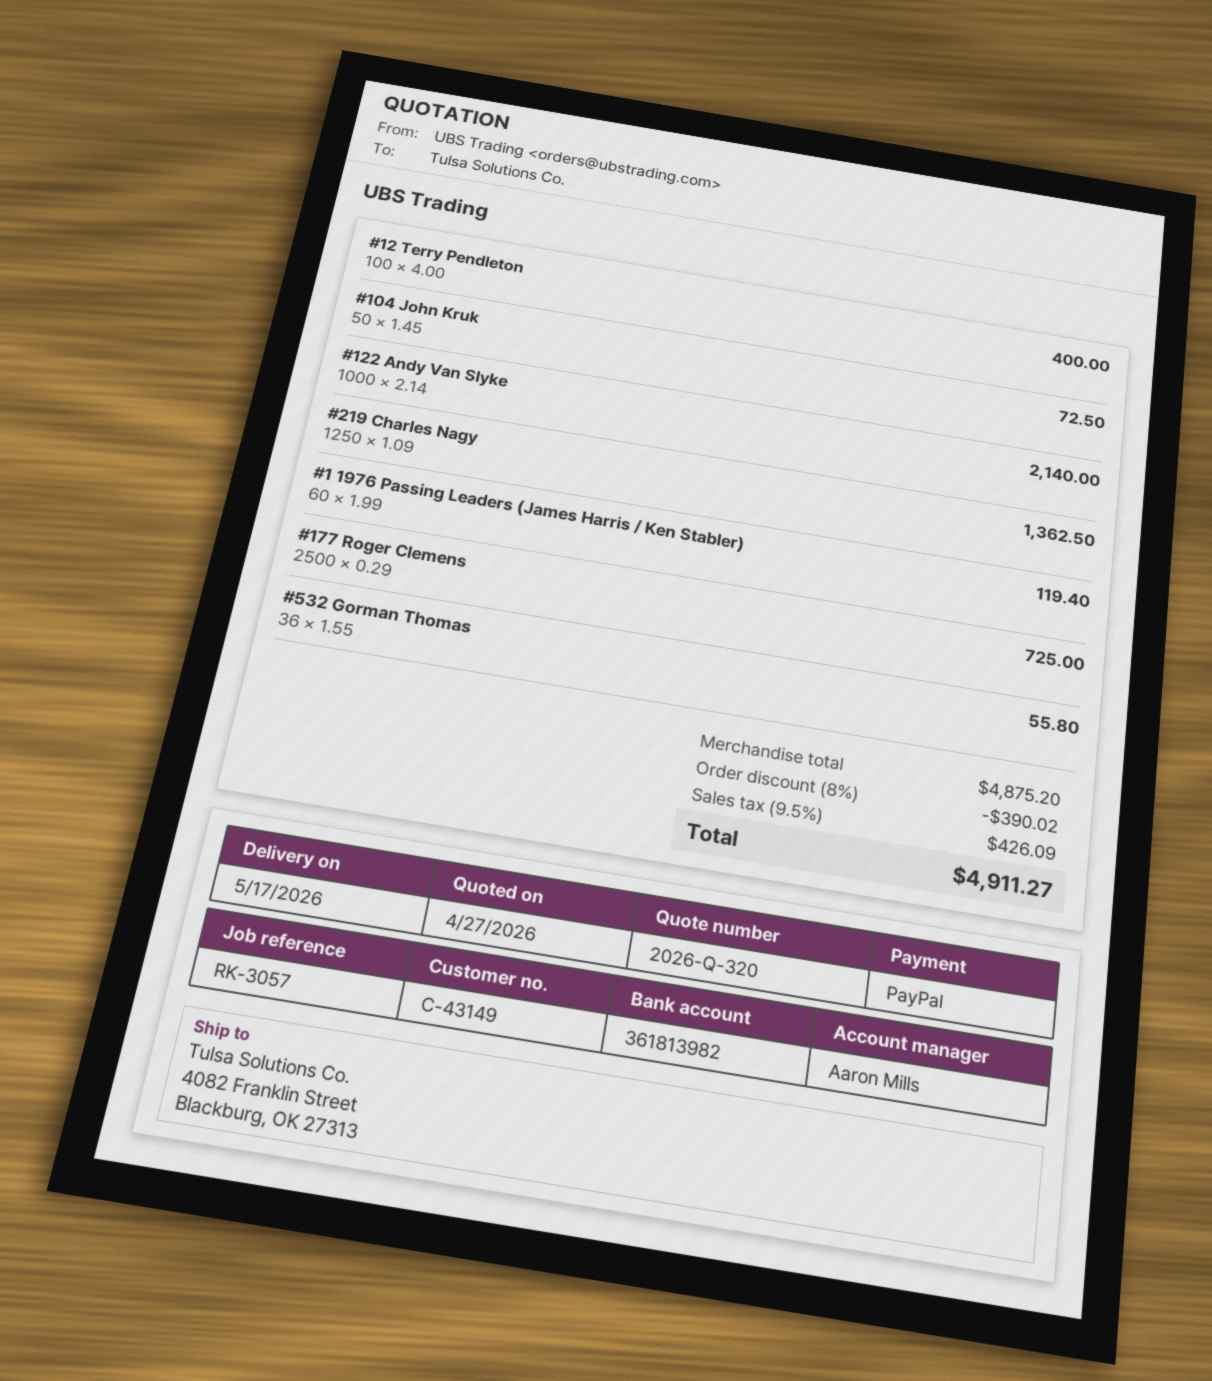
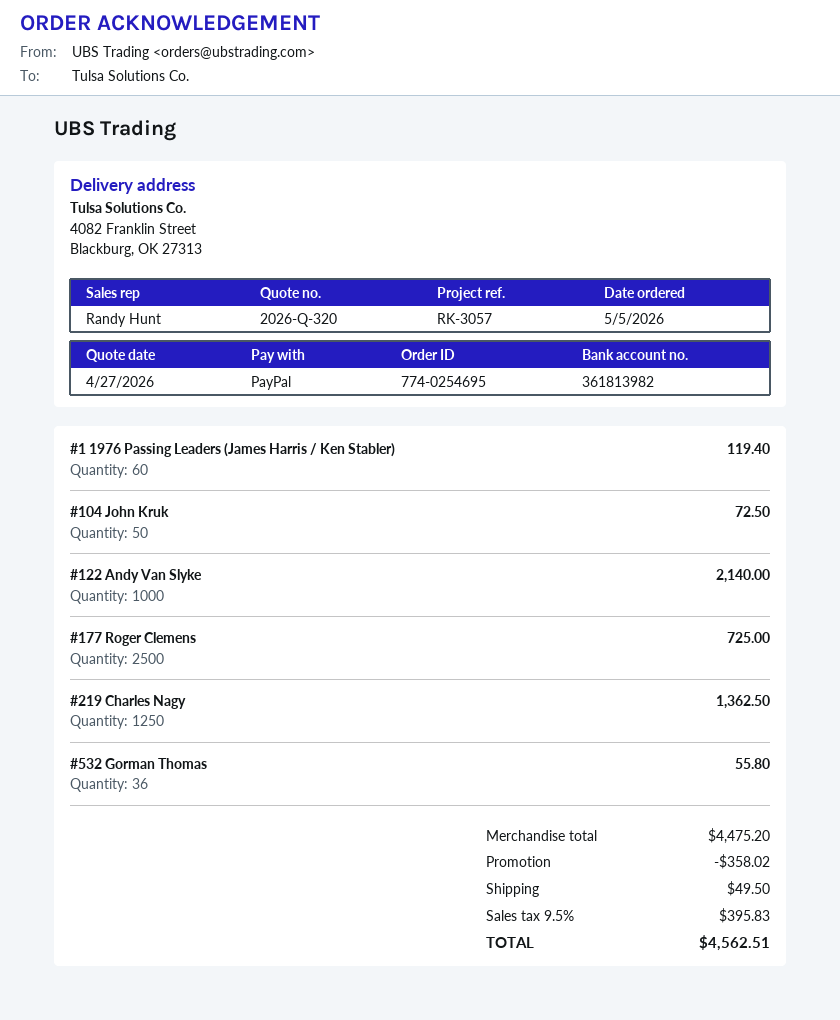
sales rep: Aaron Mills -> Randy Hunt
#12 Terry Pendleton: 100 for 400.00 -> none
subtotal: 4875.20 -> 4475.20
discount: 390.02 -> 358.02
shipping: none -> 49.50
tax: 9.5% = 426.09 -> 9.5% = 395.83
total: 4911.27 -> 4562.51

